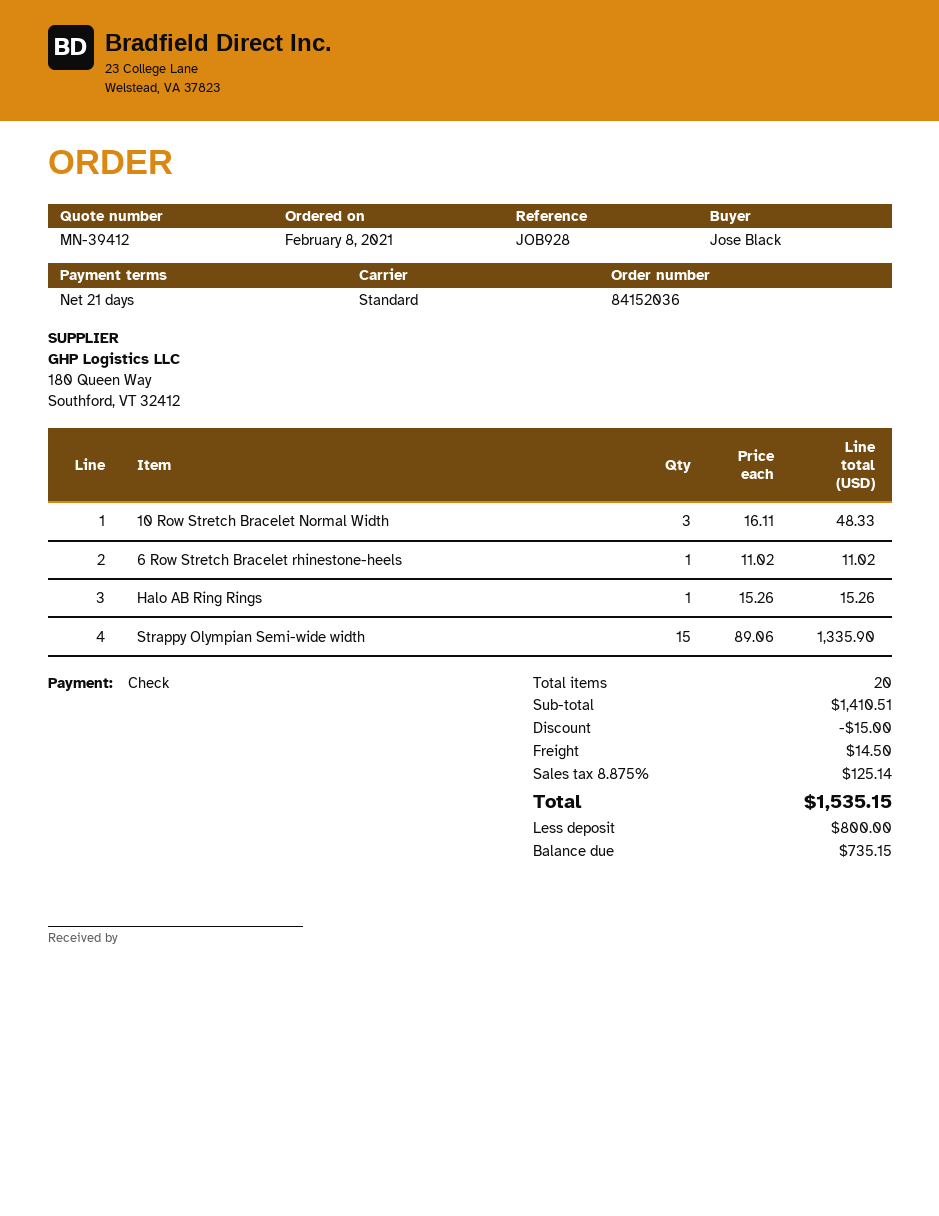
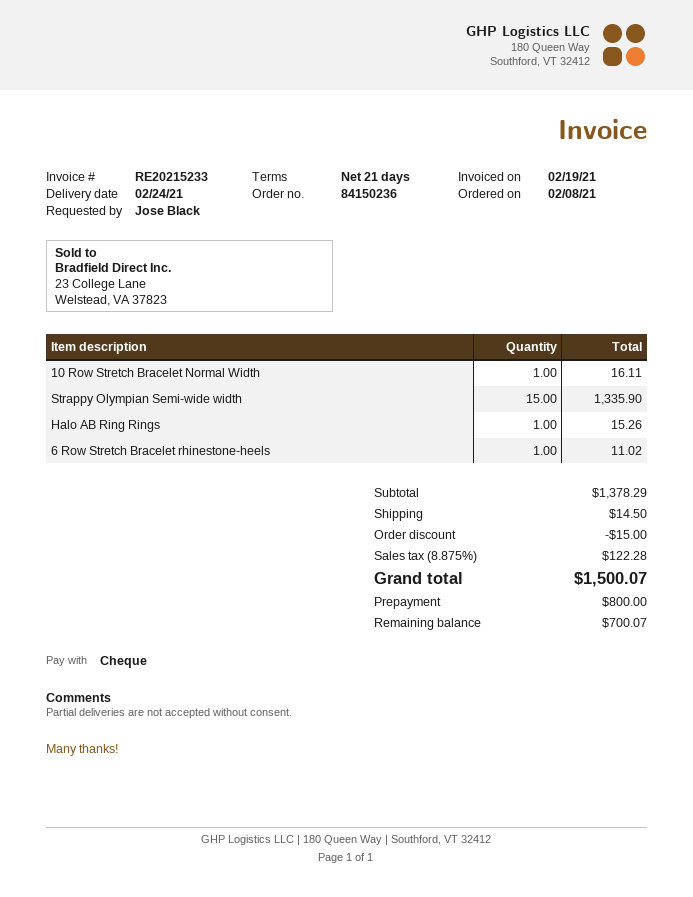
order number: 84152036 -> 84150236
10 Row Stretch Bracelet Normal Width: 3 for 48.33 -> 1 for 16.11
subtotal: 1410.51 -> 1378.29
tax: 8.875% = 125.14 -> 8.875% = 122.28
total: 1535.15 -> 1500.07
balance: 735.15 -> 700.07

